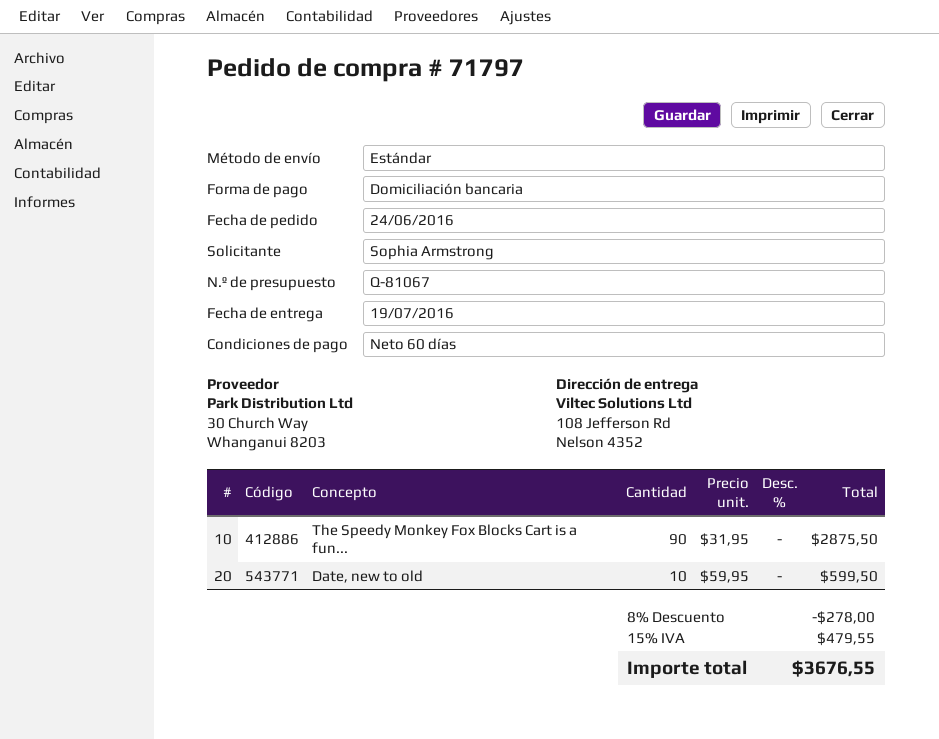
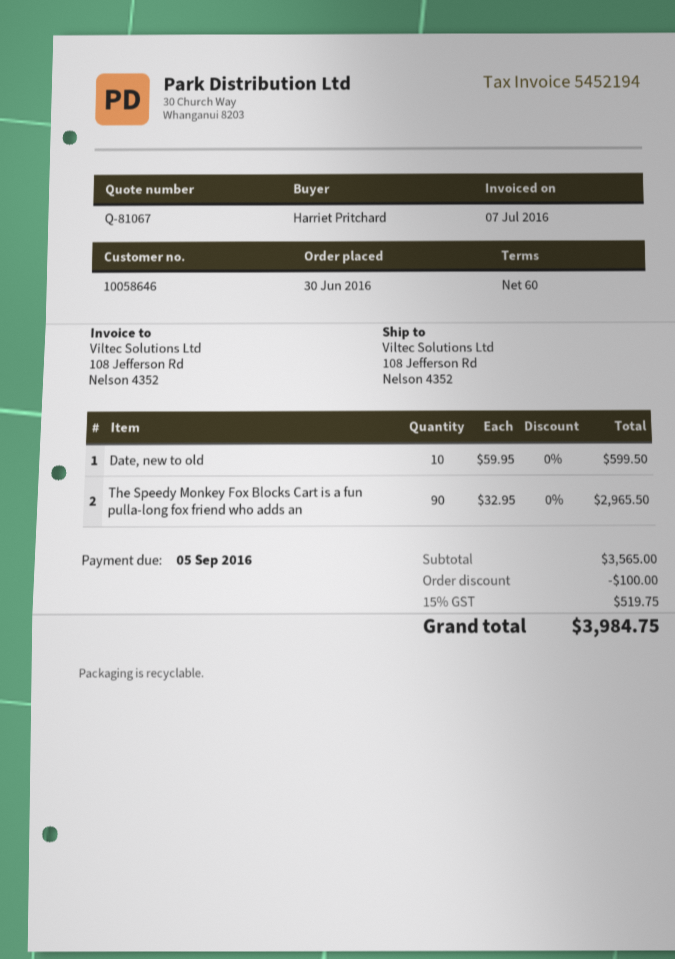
order date: 2016-06-24 -> 2016-06-30
ordered by: Sophia Armstrong -> Harriet Pritchard
The Speedy Monkey Fox Blocks Cart is a fun...: 90 x 31.95 = 2875.50 -> 90 x 32.95 = 2965.50
discount: 278.00 -> 100.00
tax: 15% = 479.55 -> 15% = 519.75
total: 3676.55 -> 3984.75

